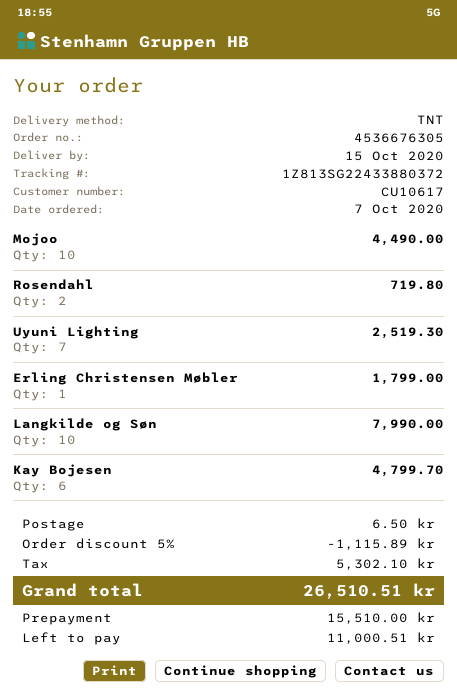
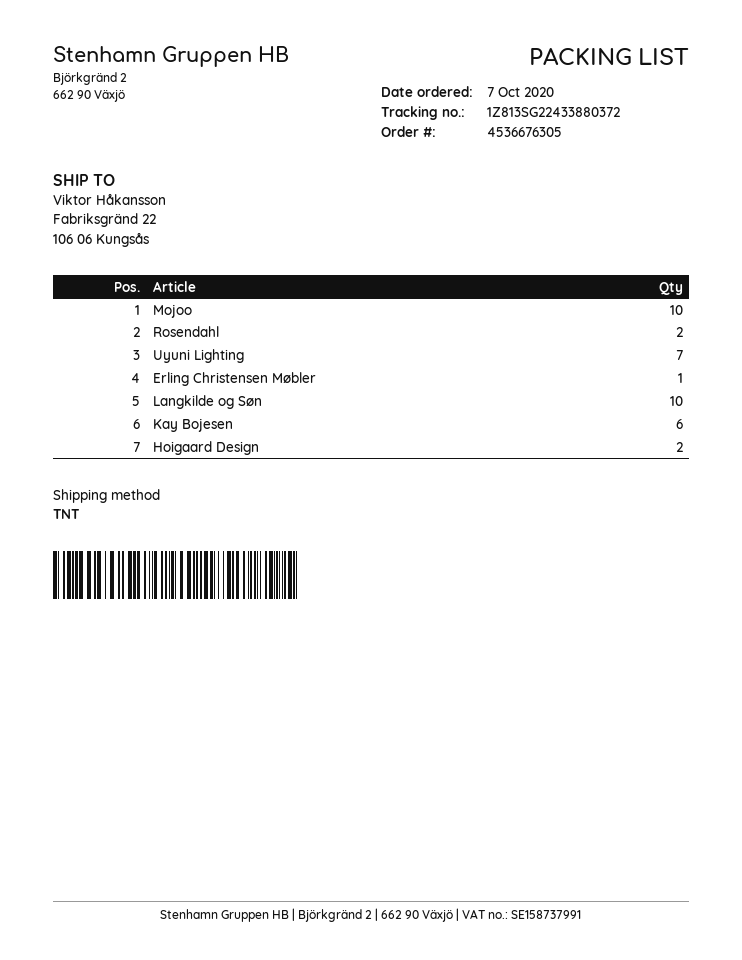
Hoigaard Design: none -> 2

